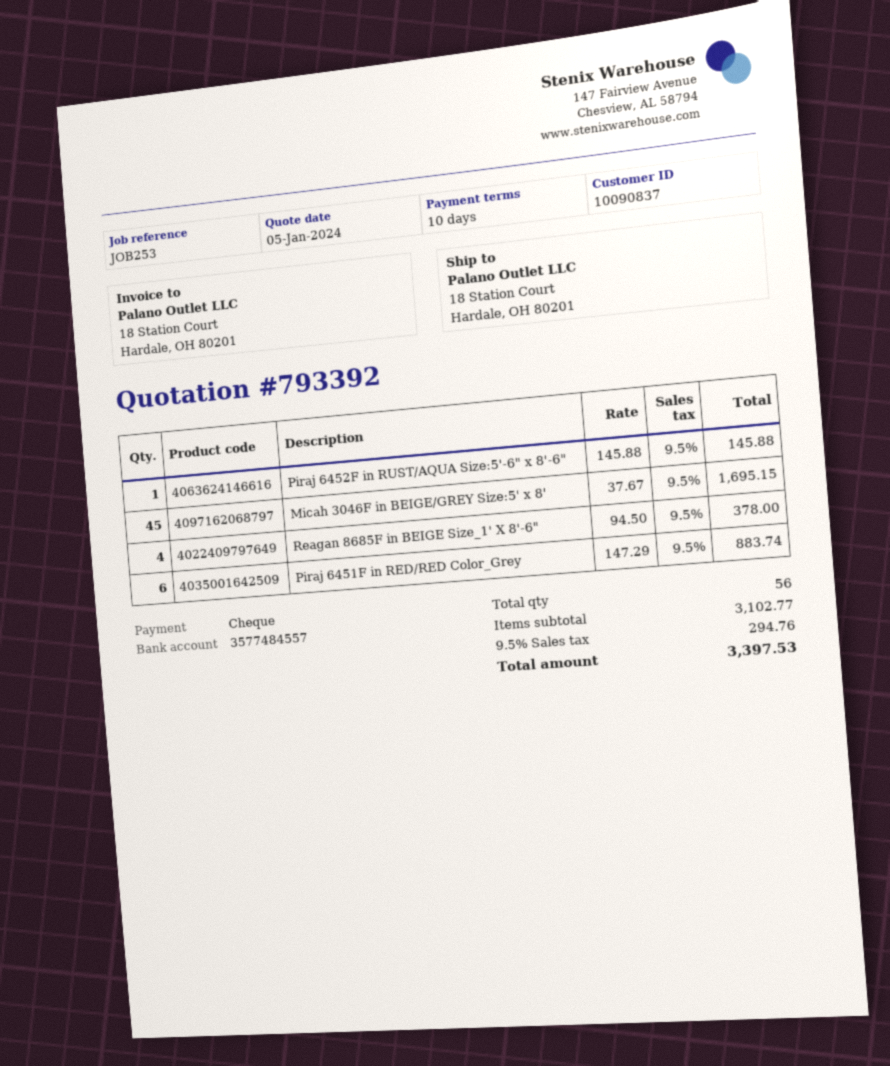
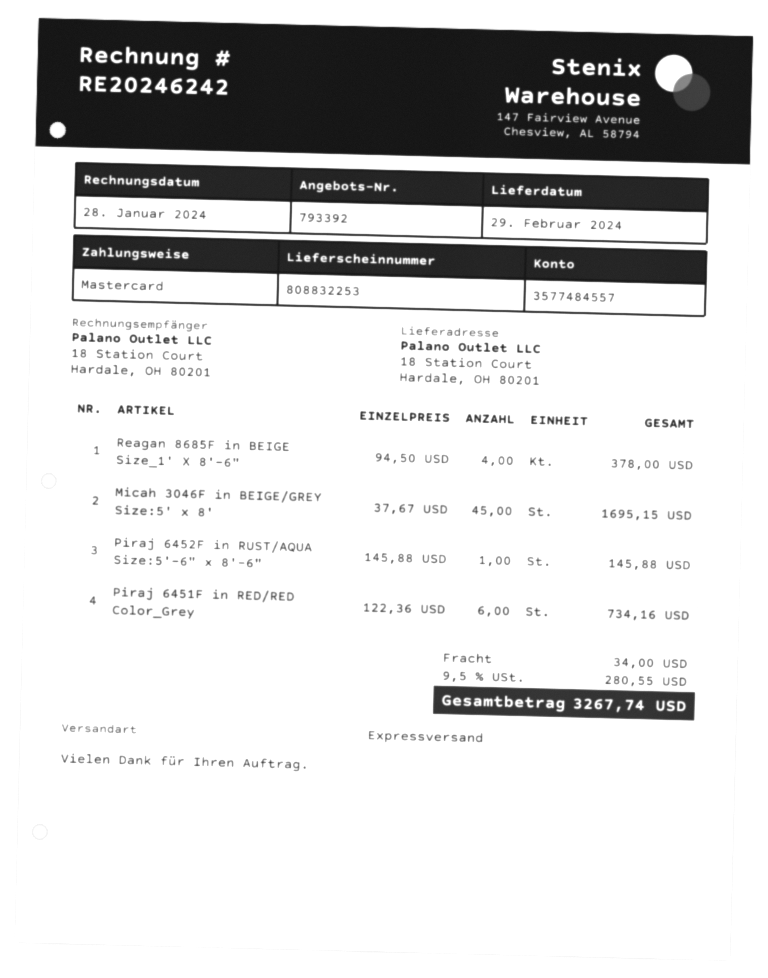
payment method: cheque -> Mastercard
Piraj 6451F in RED/RED Color_Grey: 6 x 147.29 = 883.74 -> 6 x 122.36 = 734.16
shipping: none -> 34.00
tax: 9.5% = 294.76 -> 9.5% = 280.55
total: 3397.53 -> 3267.74

